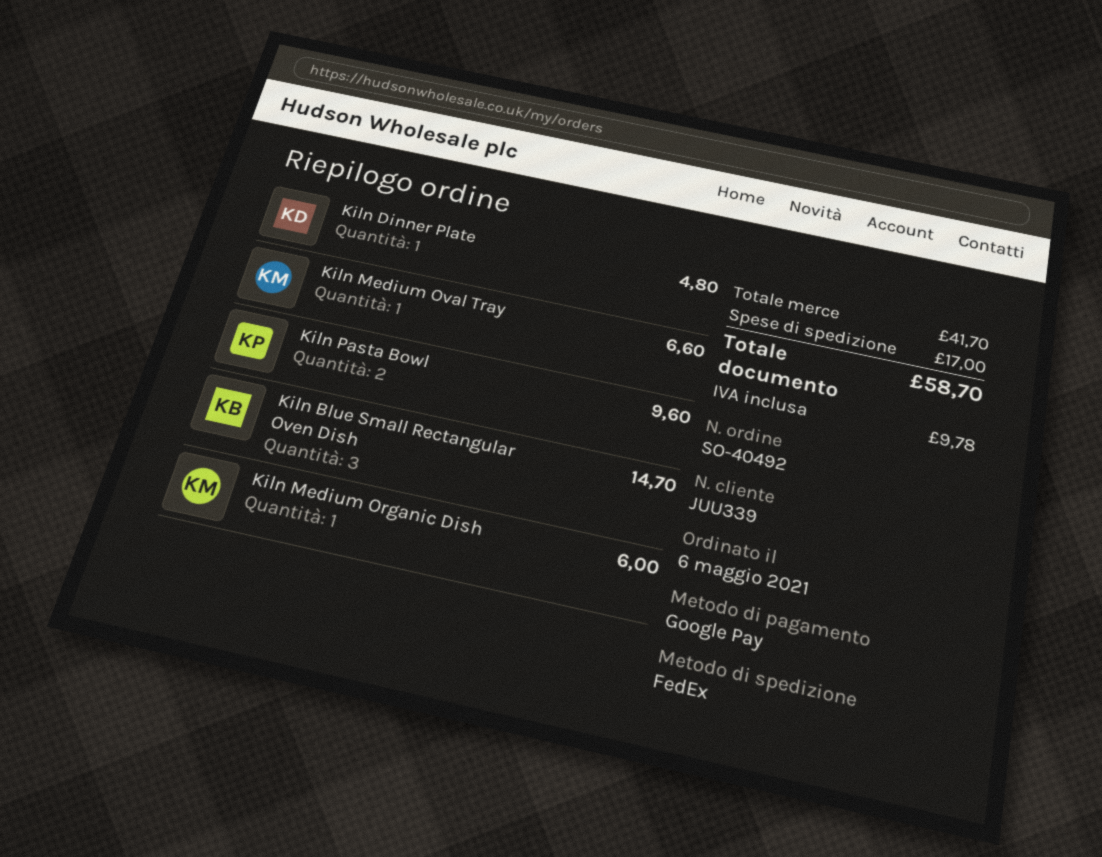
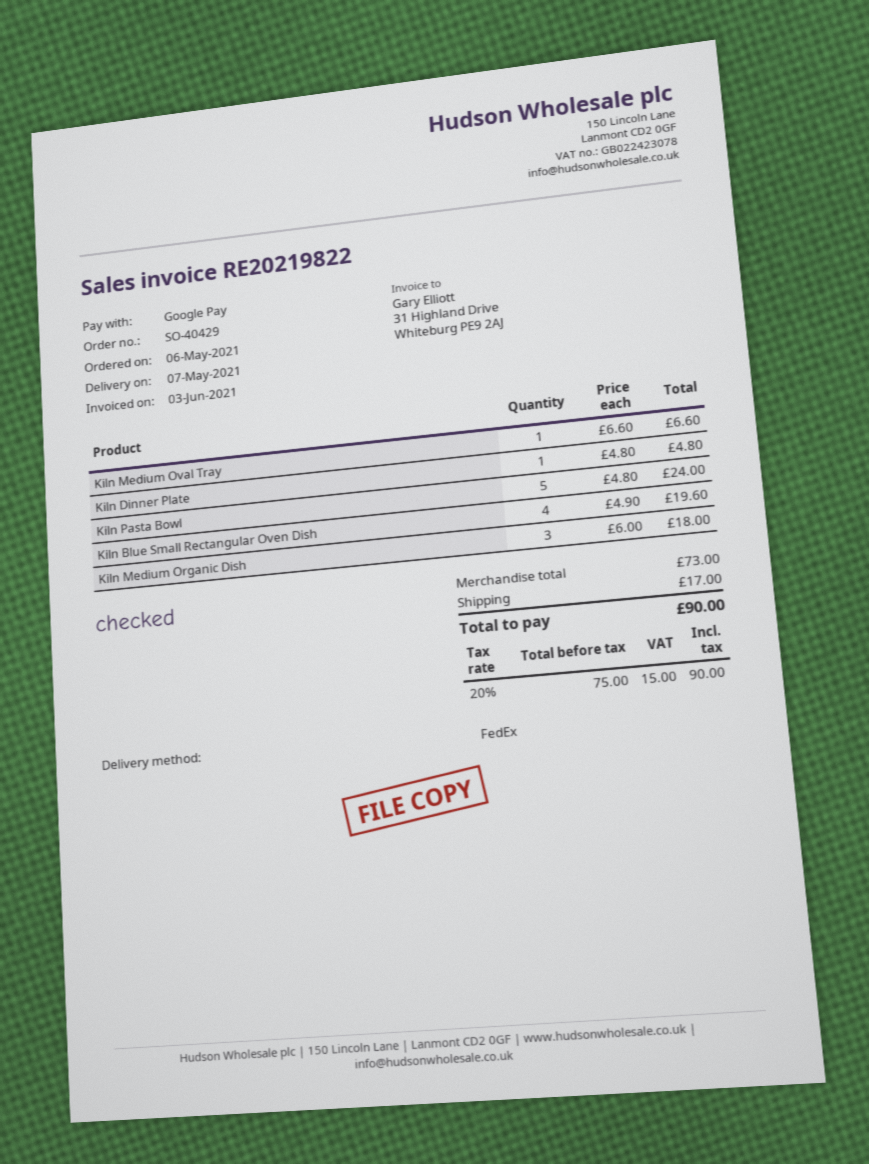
order number: SO-40492 -> SO-40429
Kiln Pasta Bowl: 2 for 9.60 -> 5 for 24.00
Kiln Blue Small Rectangular Oven Dish: 3 for 14.70 -> 4 for 19.60
Kiln Medium Organic Dish: 1 for 6.00 -> 3 for 18.00
subtotal: 41.70 -> 73.00
tax: 9.78 -> 15.00
total: 58.70 -> 90.00

